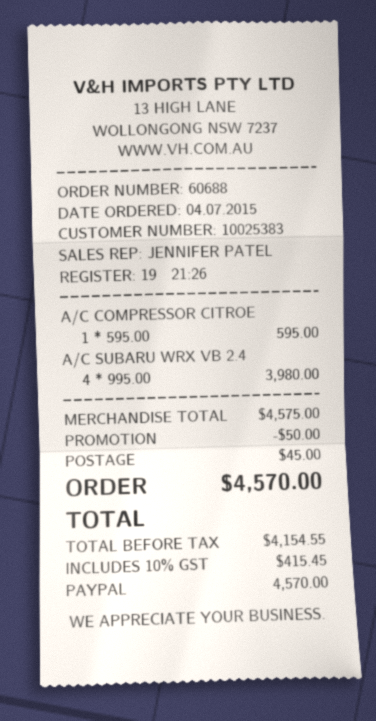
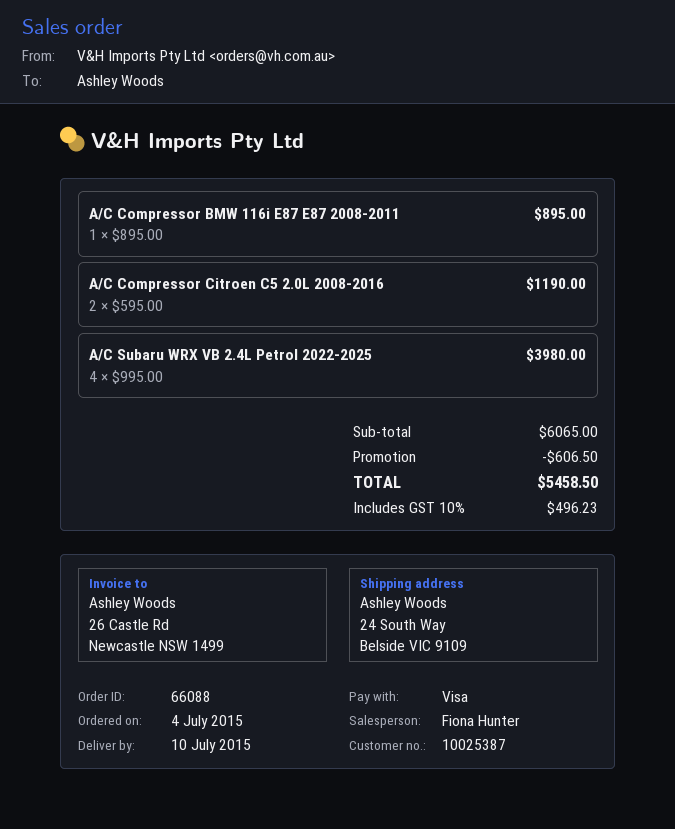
order number: 60688 -> 66088
customer number: 10025383 -> 10025387
sales rep: JENNIFER PATEL -> Fiona Hunter
payment method: PayPal -> Visa
A/C COMPRESSOR CITROE: 1 x 595.00 = 595.00 -> 2 x 595.00 = 1190.00
A/C Compressor BMW 116i E87 E87 2008-2011: none -> 1 x 895.00 = 895.00
subtotal: 4575.00 -> 6065.00
discount: 50.00 -> 606.50
shipping: 45.00 -> none
tax: 10% = 415.45 -> 10% = 496.23
total: 4570.00 -> 5458.50

